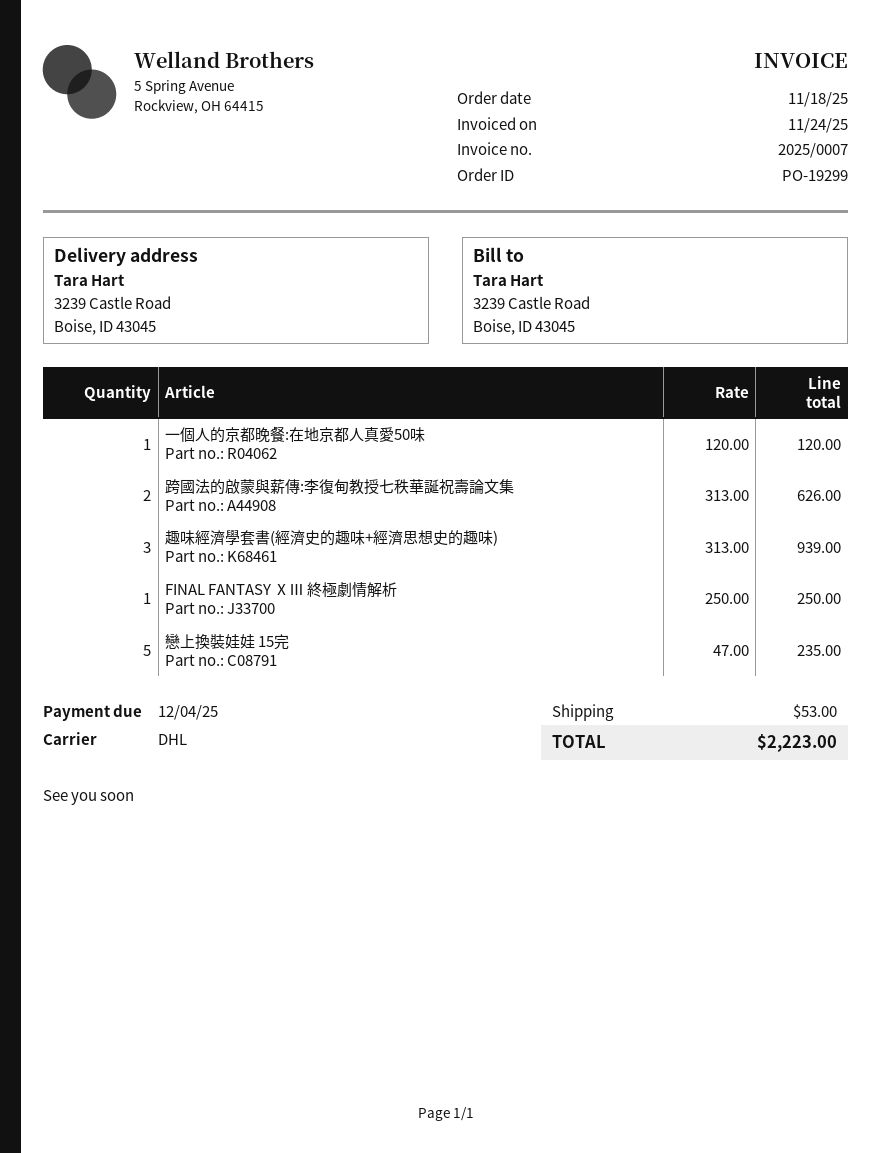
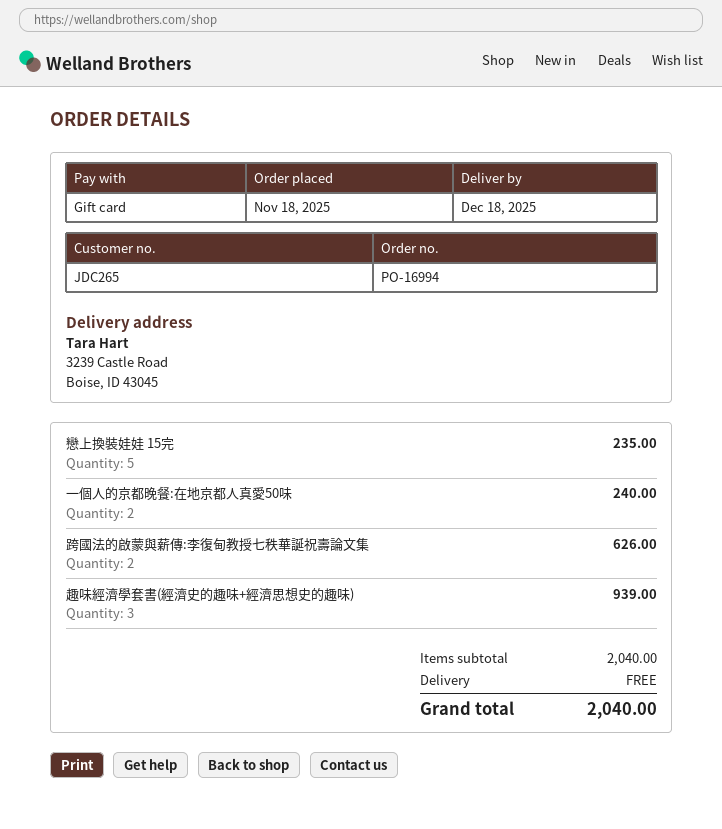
order number: PO-19299 -> PO-16994
一個人的京都晚餐:在地京都人真愛50味: 1 for 120.00 -> 2 for 240.00
FINAL FANTASY ⅩⅢ 終極劇情解析: 1 for 250.00 -> none
shipping: 53.00 -> 0.00
total: 2223.00 -> 2040.00

